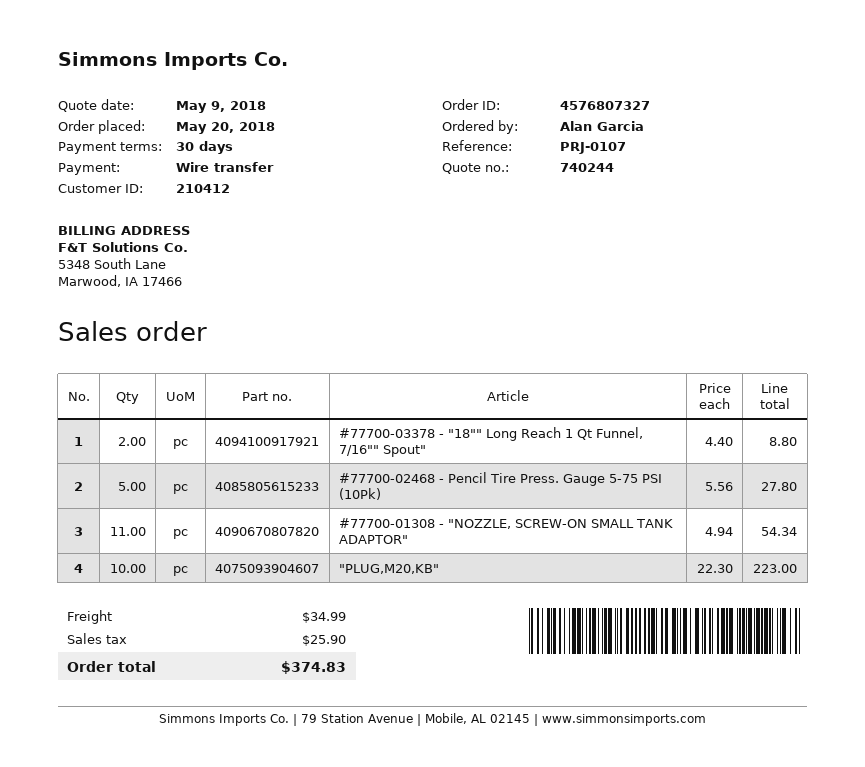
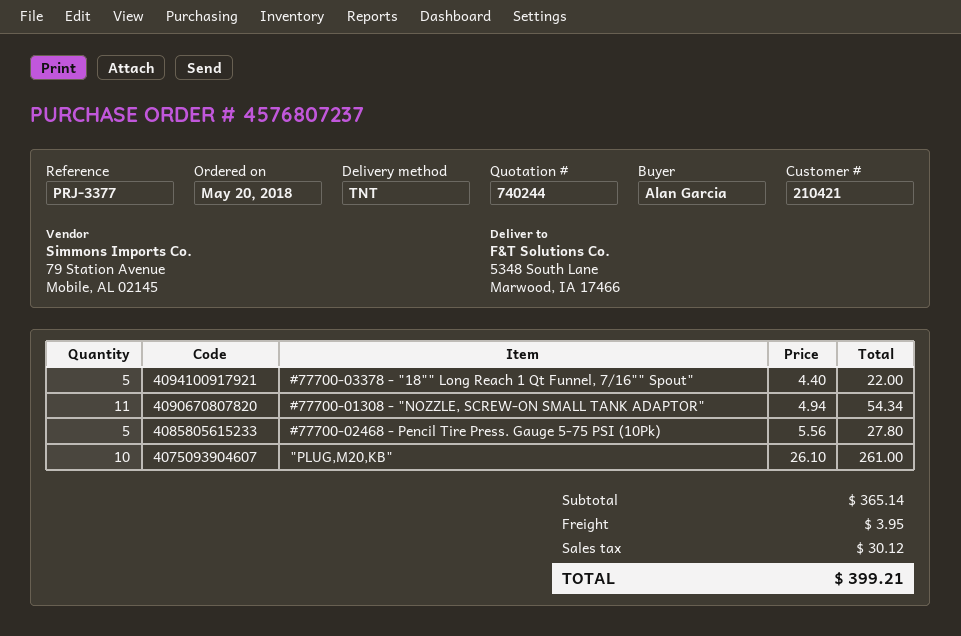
order number: 4576807327 -> 4576807237
customer number: 210412 -> 210421
reference: PRJ-0107 -> PRJ-3377
#77700-03378 - "18"" Long Reach 1 Qt Funnel, 7/16"" Spout": 2 x 4.40 = 8.80 -> 5 x 4.40 = 22.00
"PLUG,M20,KB": 10 x 22.30 = 223.00 -> 10 x 26.10 = 261.00
shipping: 34.99 -> 3.95
tax: 25.90 -> 30.12
total: 374.83 -> 399.21

